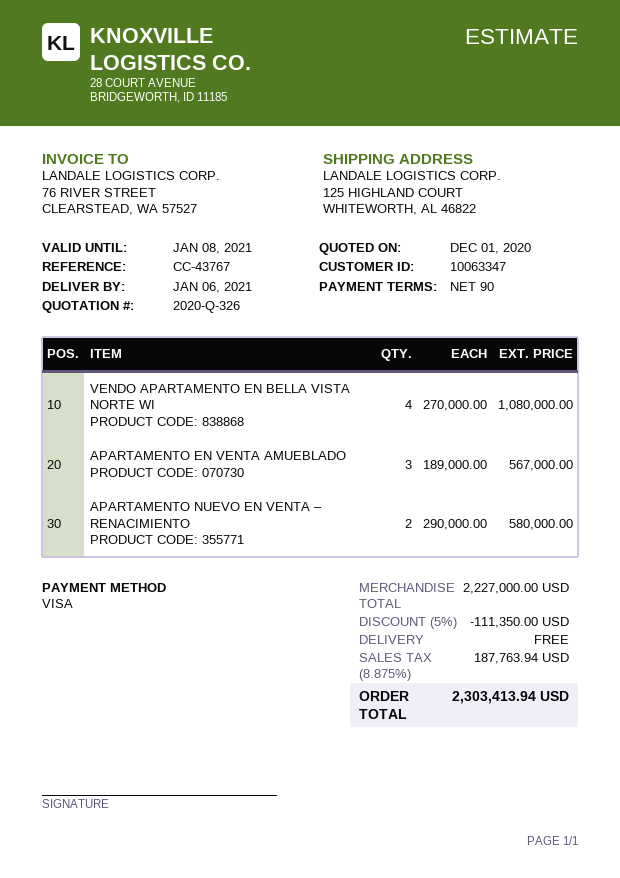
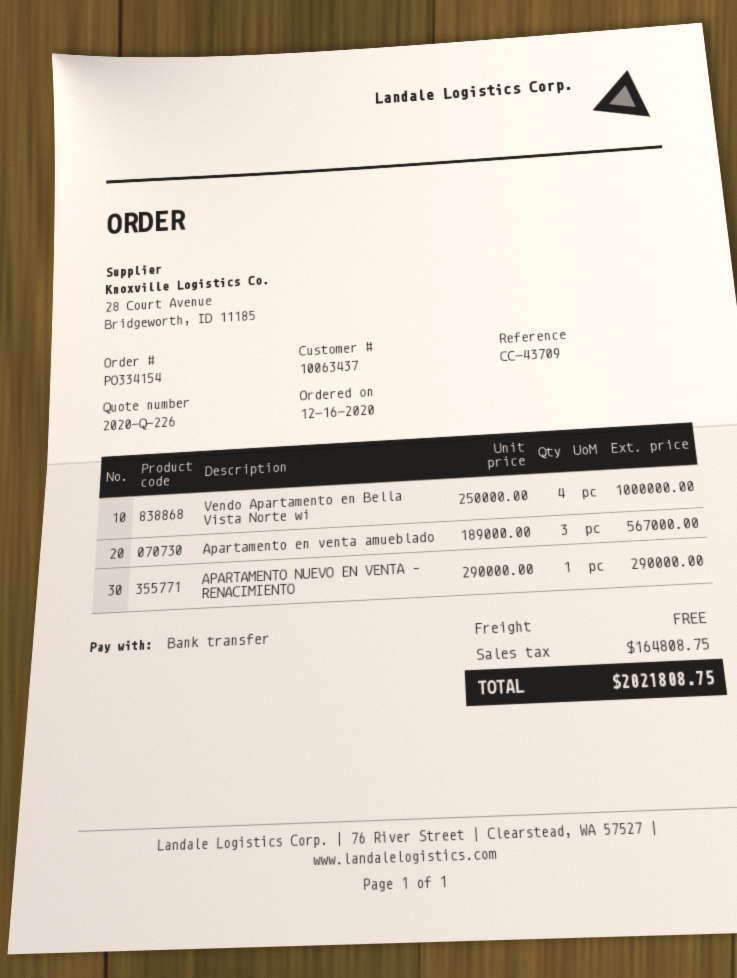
quote number: 2020-Q-326 -> 2020-Q-226
customer number: 10063347 -> 10063437
reference: CC-43767 -> CC-43709
payment method: Visa -> bank transfer
VENDO APARTAMENTO EN BELLA VISTA NORTE WI: 4 x 270000.00 = 1080000.00 -> 4 x 250000.00 = 1000000.00
APARTAMENTO NUEVO EN VENTA – RENACIMIENTO: 2 x 290000.00 = 580000.00 -> 1 x 290000.00 = 290000.00
discount: 5% = 111350.00 -> none
tax: 187763.94 -> 164808.75
total: 2303413.94 -> 2021808.75

